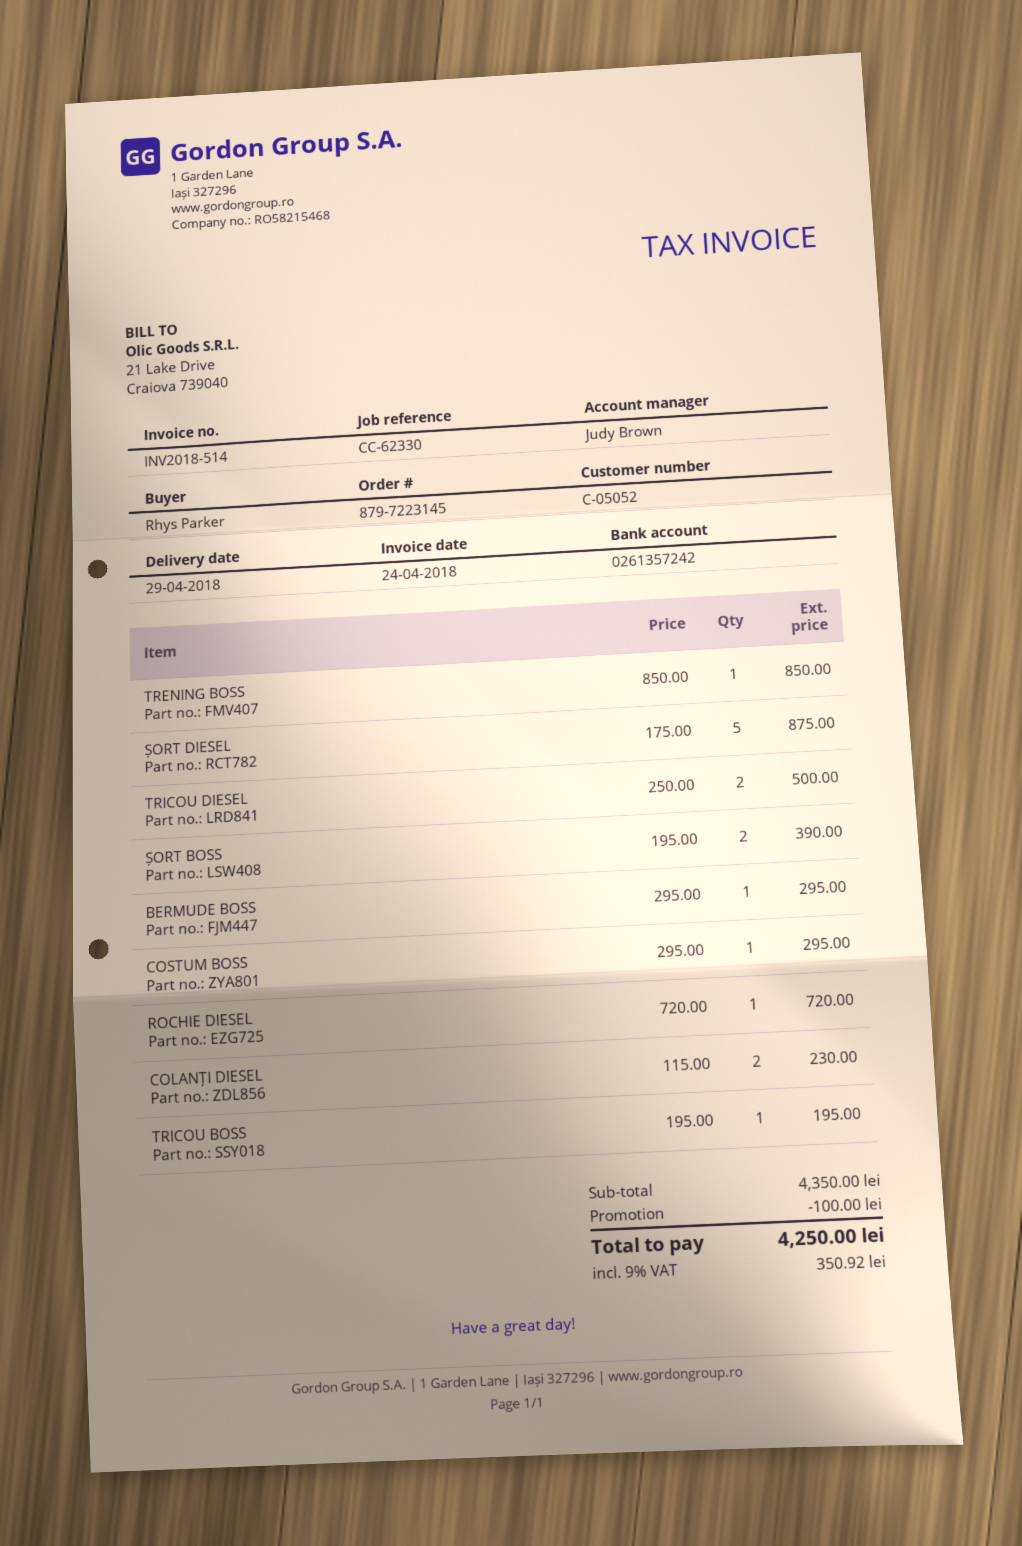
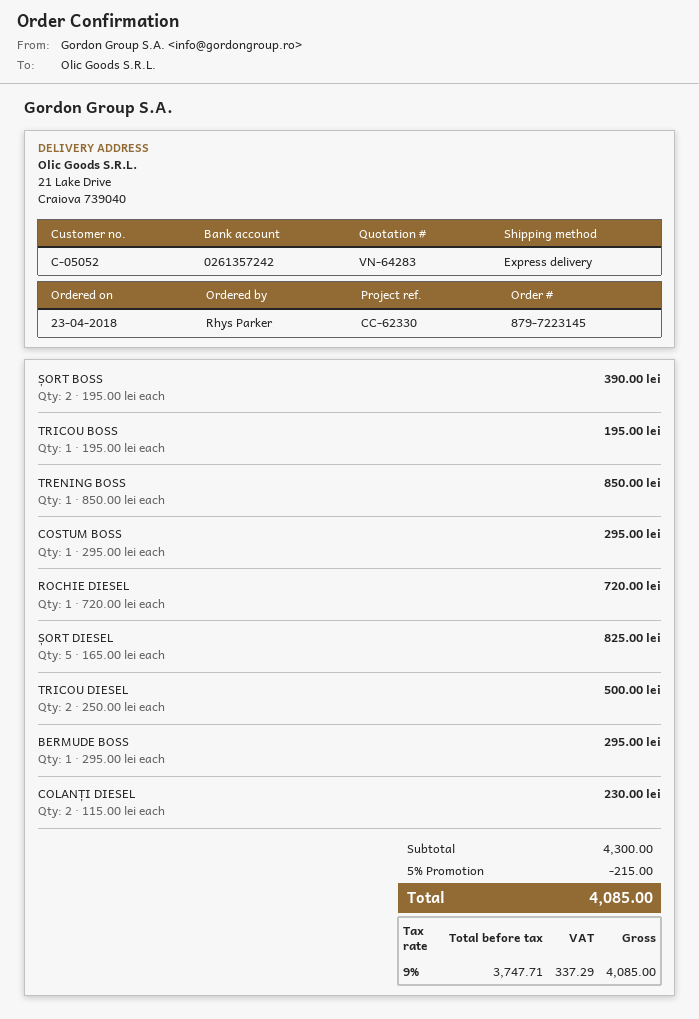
ȘORT DIESEL: 5 x 175.00 = 875.00 -> 5 x 165.00 = 825.00
subtotal: 4350.00 -> 4300.00
discount: 100.00 -> 215.00
tax: 9% = 350.92 -> 9% = 337.29
total: 4250.00 -> 4085.00

